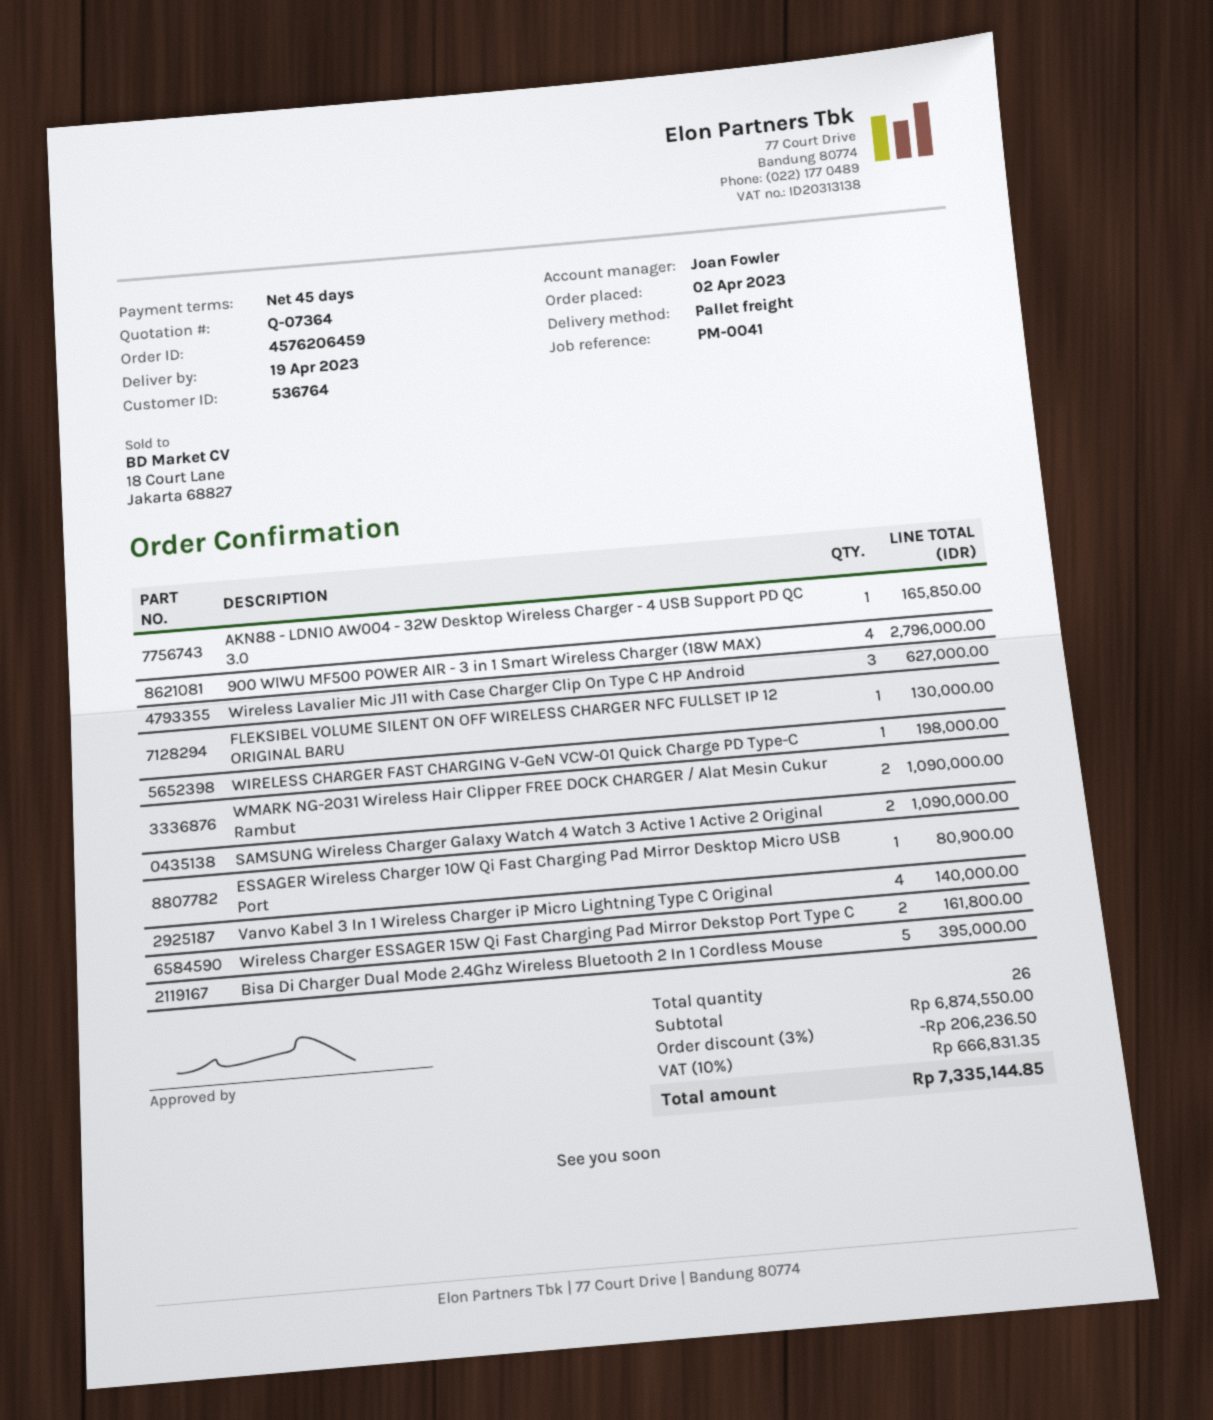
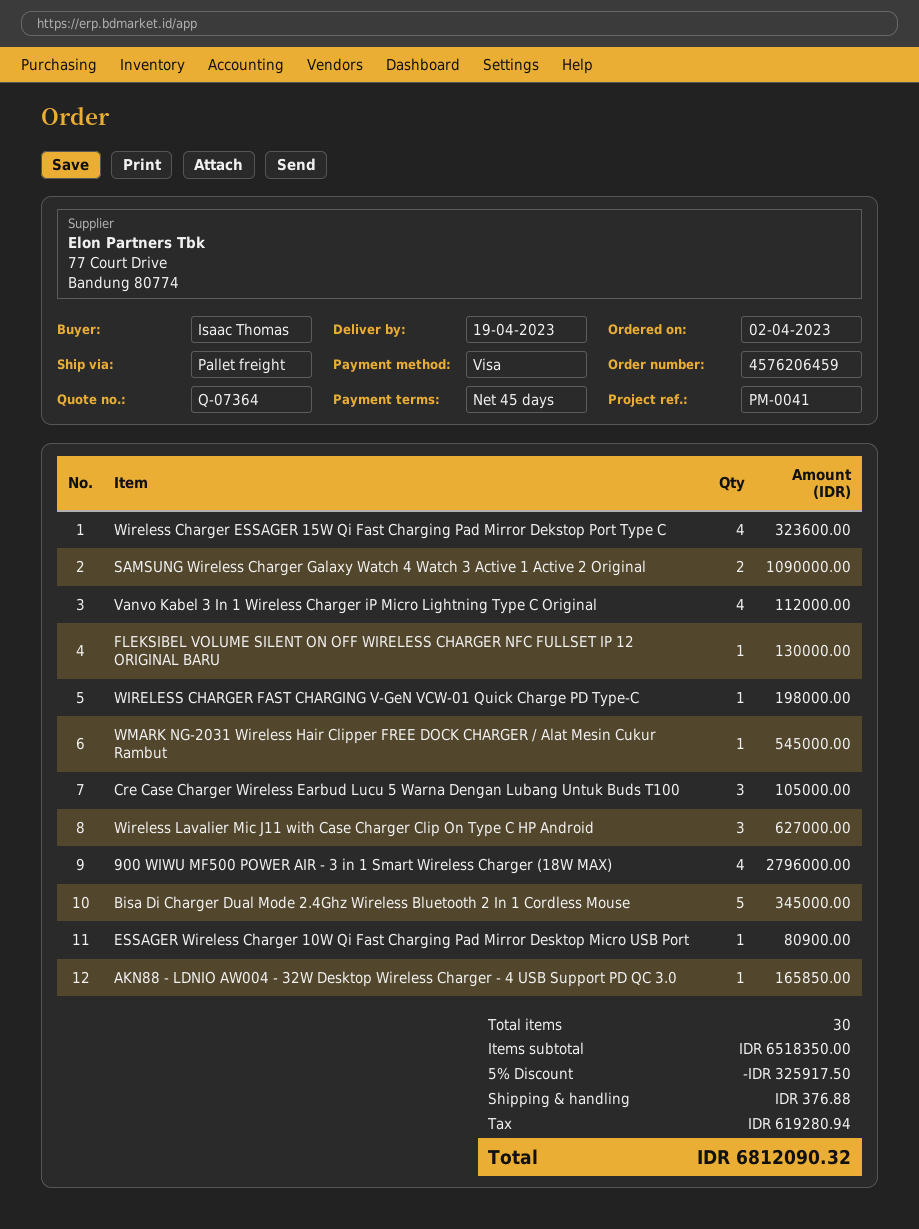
WMARK NG-2031 Wireless Hair Clipper FREE DOCK CHARGER / Alat Mesin Cukur Rambut: 2 for 1090000.00 -> 1 for 545000.00
Vanvo Kabel 3 In 1 Wireless Charger iP Micro Lightning Type C Original: 4 for 140000.00 -> 4 for 112000.00
Wireless Charger ESSAGER 15W Qi Fast Charging Pad Mirror Dekstop Port Type C: 2 for 161800.00 -> 4 for 323600.00
Bisa Di Charger Dual Mode 2.4Ghz Wireless Bluetooth 2 In 1 Cordless Mouse: 5 for 395000.00 -> 5 for 345000.00
Cre Case Charger Wireless Earbud Lucu 5 Warna Dengan Lubang Untuk Buds T100: none -> 3 for 105000.00
total quantity: 26 -> 30
subtotal: 6874550.00 -> 6518350.00
discount: 3% = 206236.50 -> 5% = 325917.50
shipping: none -> 376.88
tax: 666831.35 -> 619280.94
total: 7335144.85 -> 6812090.32

